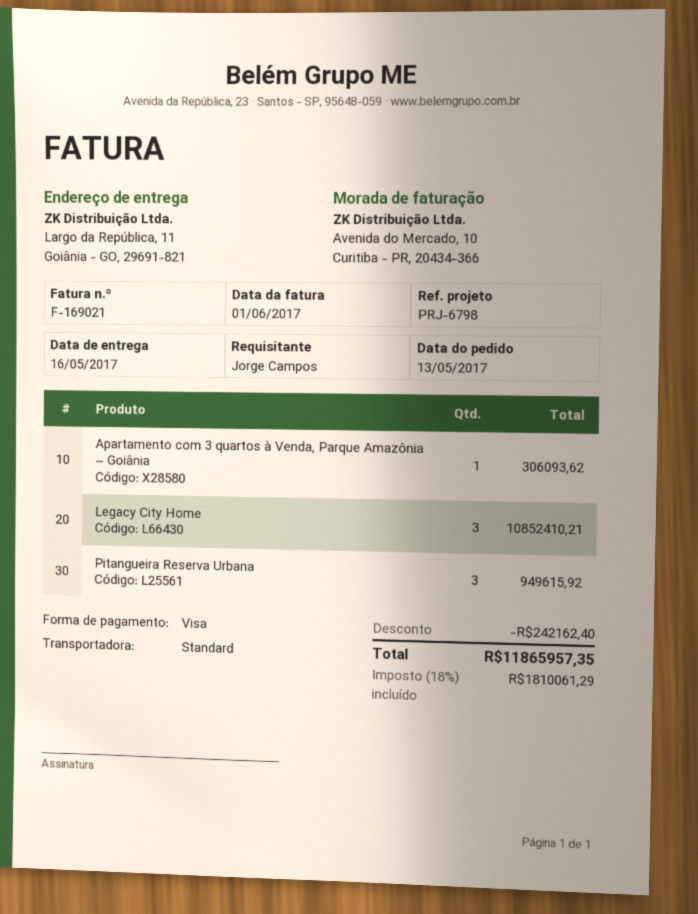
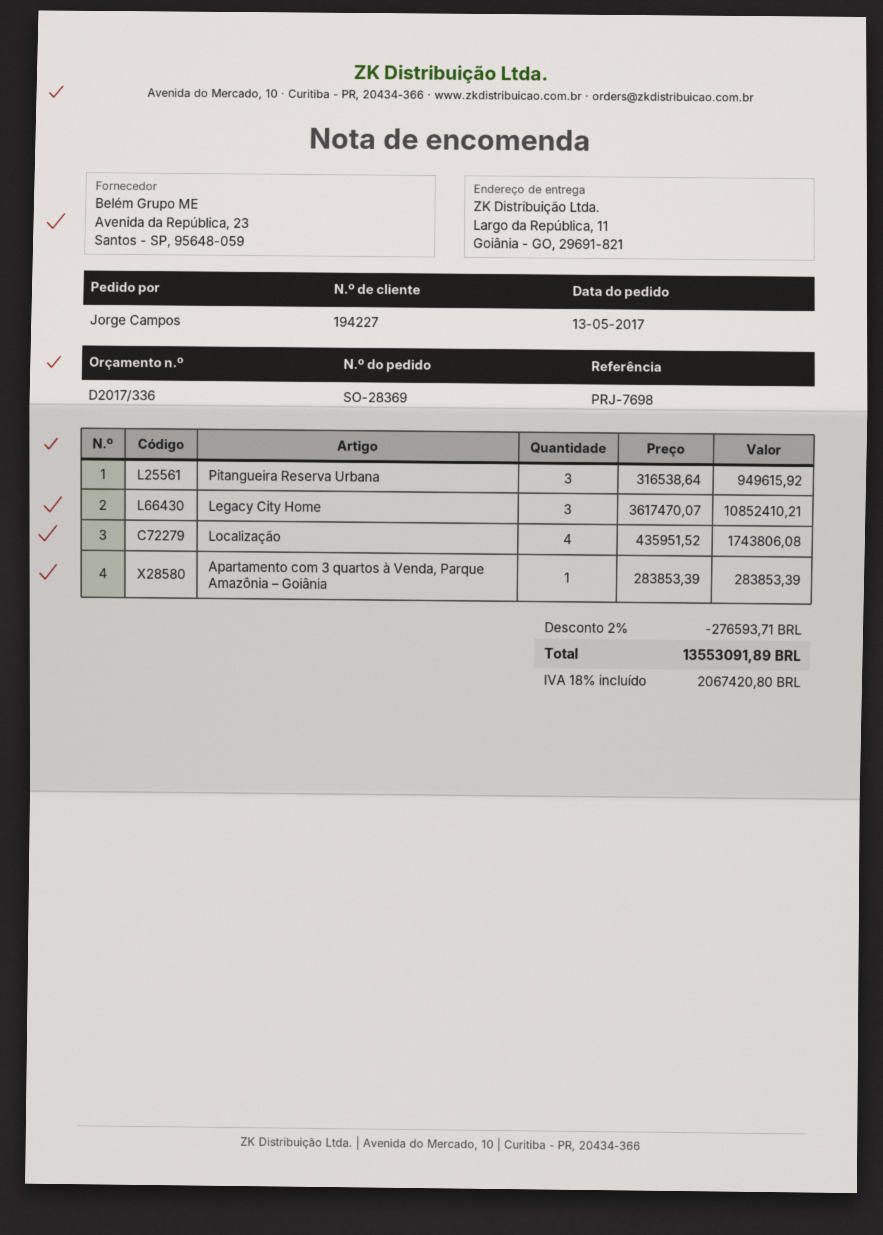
reference: PRJ-6798 -> PRJ-7698
Apartamento com 3 quartos à Venda, Parque Amazônia – Goiânia: 1 for 306093.62 -> 1 for 283853.39
Localização: none -> 4 for 1743806.08
discount: 242162.40 -> 276593.71
tax: 18% = 1810061.29 -> 18% = 2067420.80
total: 11865957.35 -> 13553091.89

